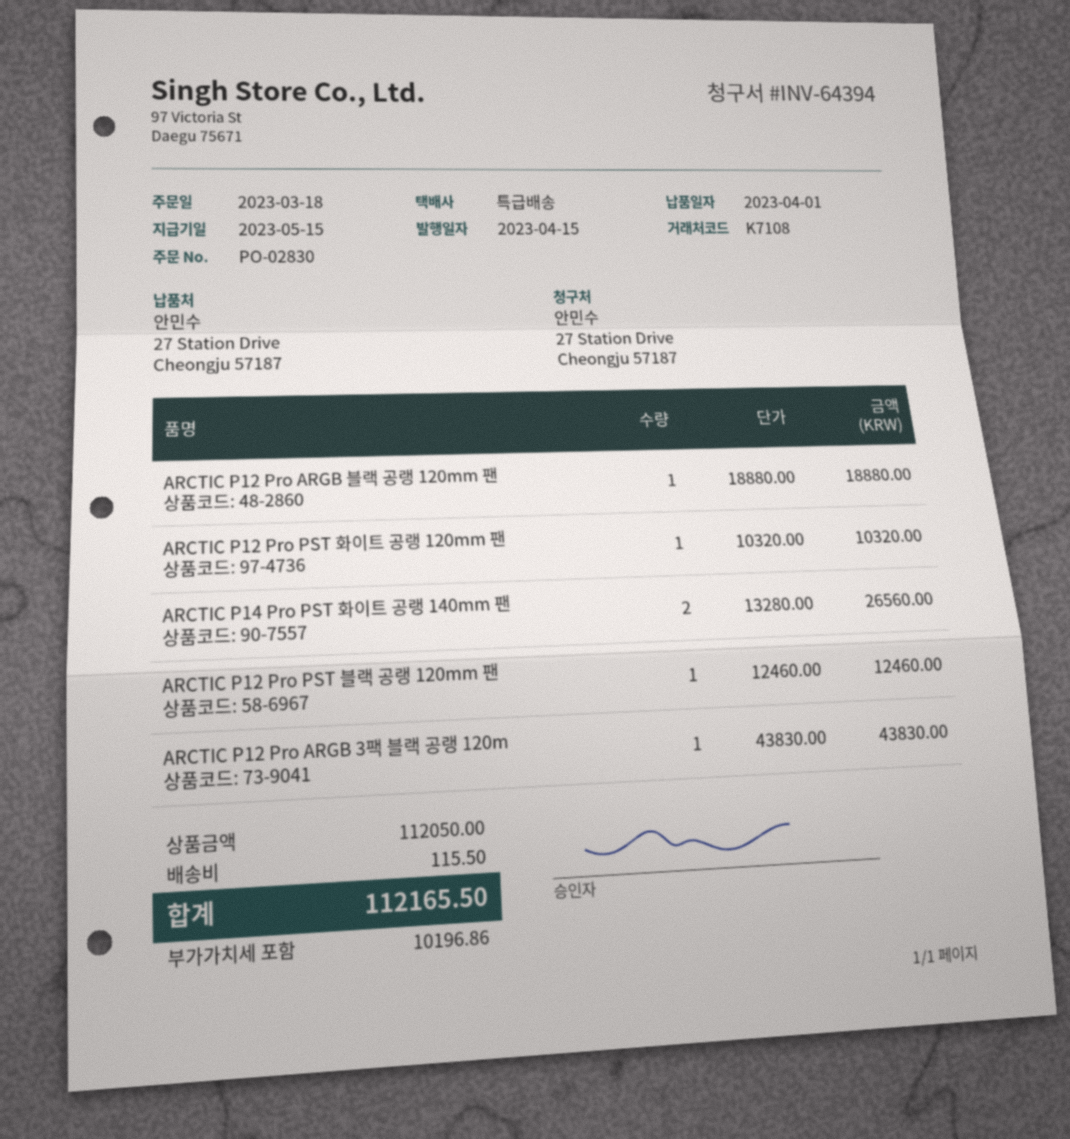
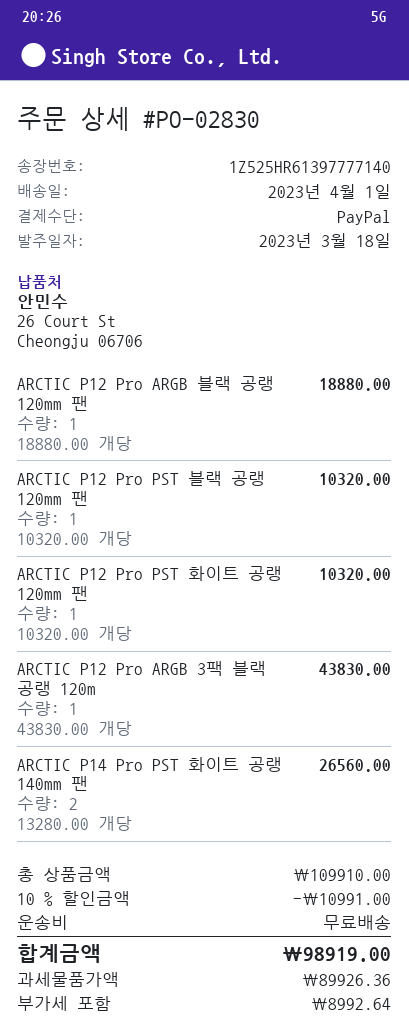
ship to: 27 Station Drive, Cheongju 57187 -> 26 Court St, Cheongju 06706
ARCTIC P12 Pro PST 블랙 공랭 120mm 팬: 1 x 12460.00 = 12460.00 -> 1 x 10320.00 = 10320.00
subtotal: 112050.00 -> 109910.00
discount: none -> 10% = 10991.00
shipping: 115.50 -> 0.00
tax: 10196.86 -> 8992.64
total: 112165.50 -> 98919.00

